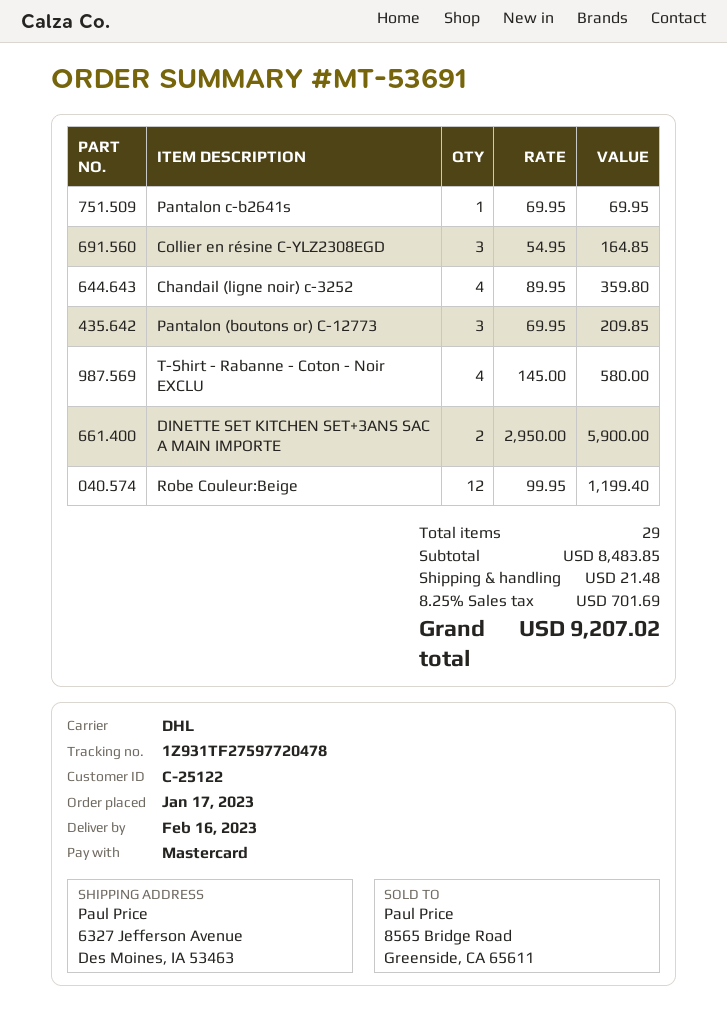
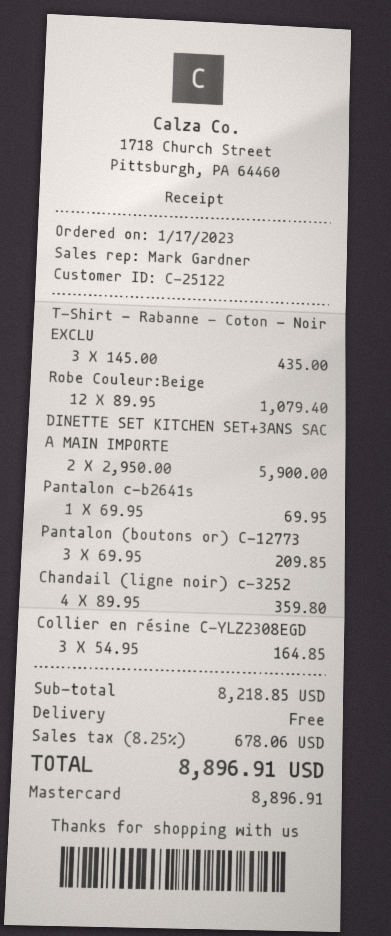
T-Shirt - Rabanne - Coton - Noir EXCLU: 4 x 145.00 = 580.00 -> 3 x 145.00 = 435.00
Robe Couleur:Beige: 12 x 99.95 = 1199.40 -> 12 x 89.95 = 1079.40
subtotal: 8483.85 -> 8218.85
shipping: 21.48 -> 0.00
tax: 8.25% = 701.69 -> 8.25% = 678.06
total: 9207.02 -> 8896.91

